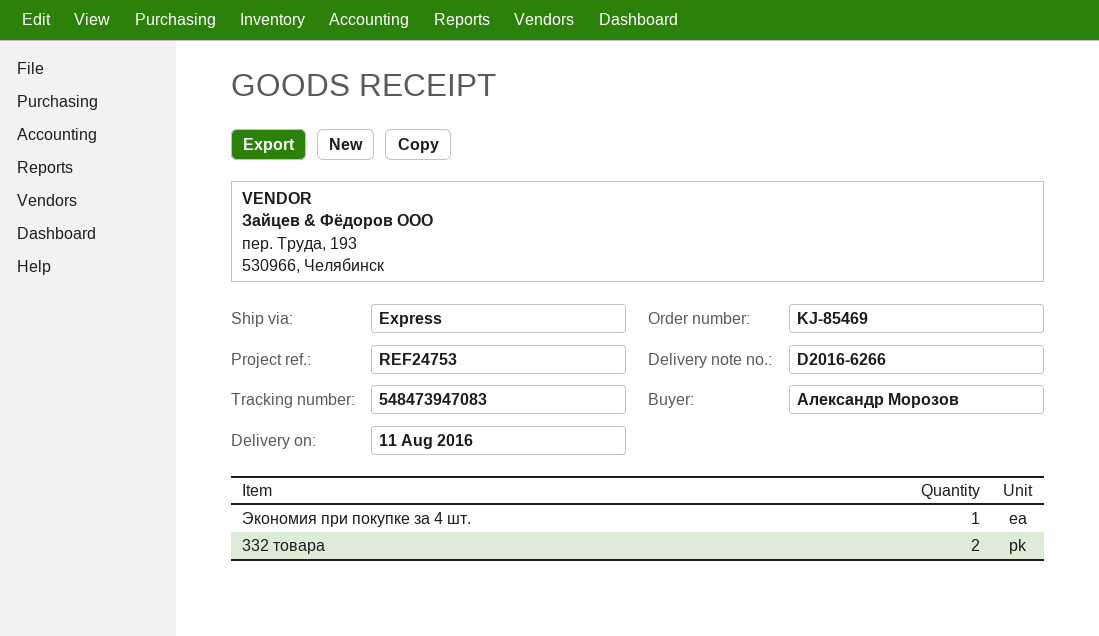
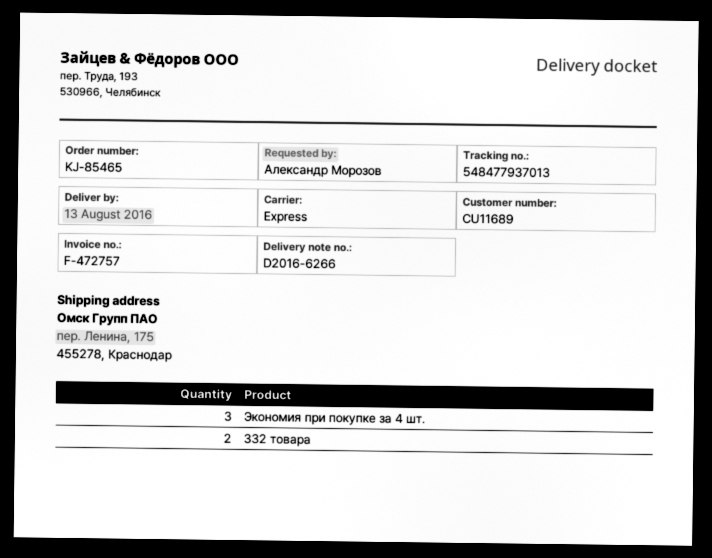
order number: KJ-85469 -> KJ-85465
delivery date: 2016-08-11 -> 2016-08-13
tracking number: 548473947083 -> 548477937013
Экономия при покупке за 4 шт.: 1 -> 3

